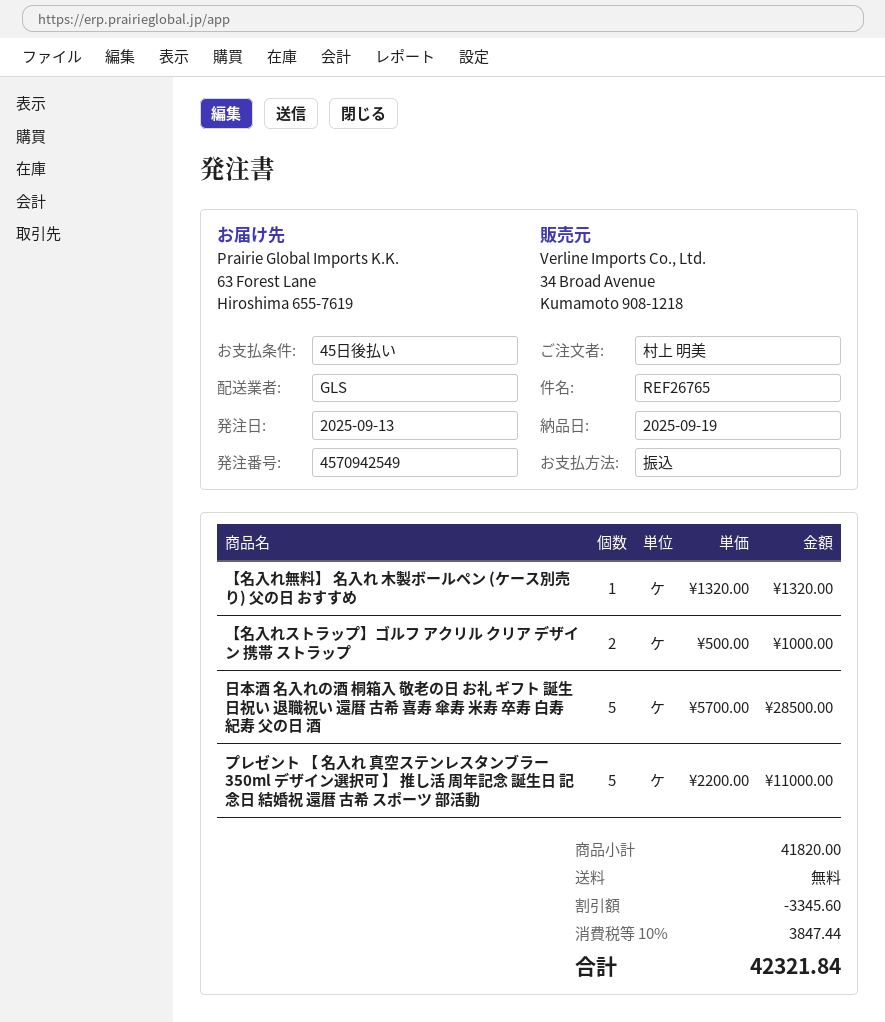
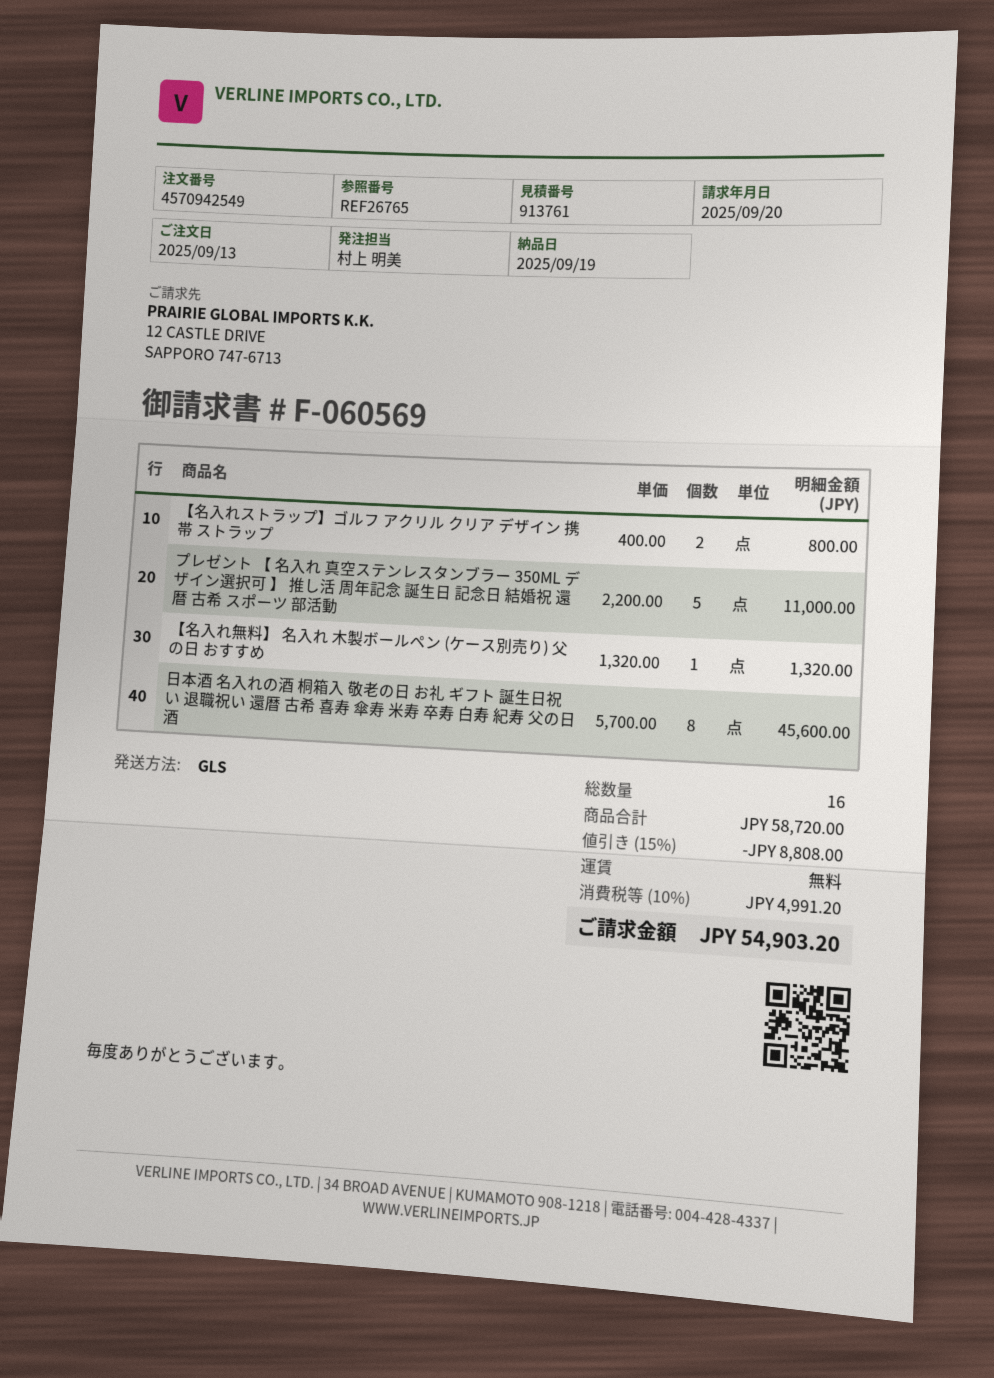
【名入れストラップ】ゴルフ アクリル クリア デザイン 携帯 ストラップ: 2 x 500.00 = 1000.00 -> 2 x 400.00 = 800.00
日本酒 名入れの酒 桐箱入 敬老の日 お礼 ギフト 誕生日祝い 退職祝い 還暦 古希 喜寿 傘寿 米寿 卒寿 白寿 紀寿 父の日 酒: 5 x 5700.00 = 28500.00 -> 8 x 5700.00 = 45600.00
subtotal: 41820.00 -> 58720.00
discount: 3345.60 -> 8808.00
tax: 10% = 3847.44 -> 10% = 4991.20
total: 42321.84 -> 54903.20

